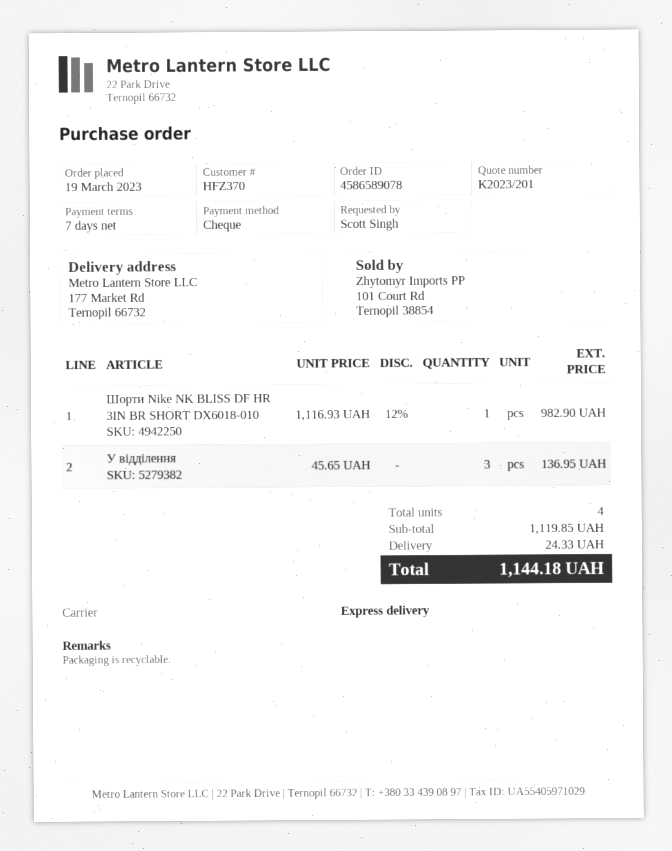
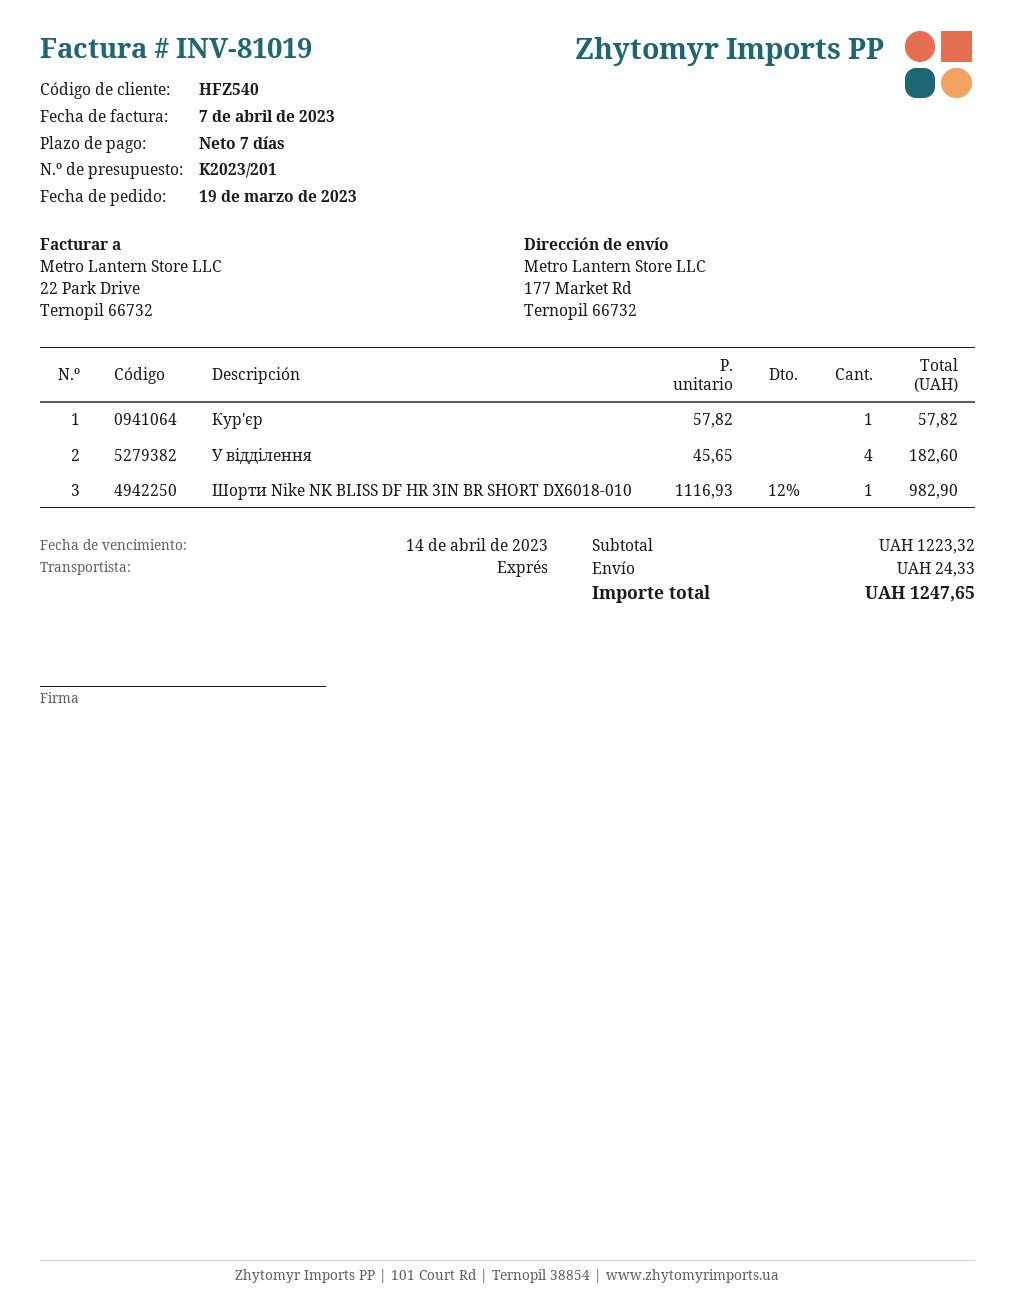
customer number: HFZ370 -> HFZ540
У відділення: 3 x 45.65 = 136.95 -> 4 x 45.65 = 182.60
Кур'єр: none -> 1 x 57.82 = 57.82
subtotal: 1119.85 -> 1223.32
total: 1144.18 -> 1247.65

